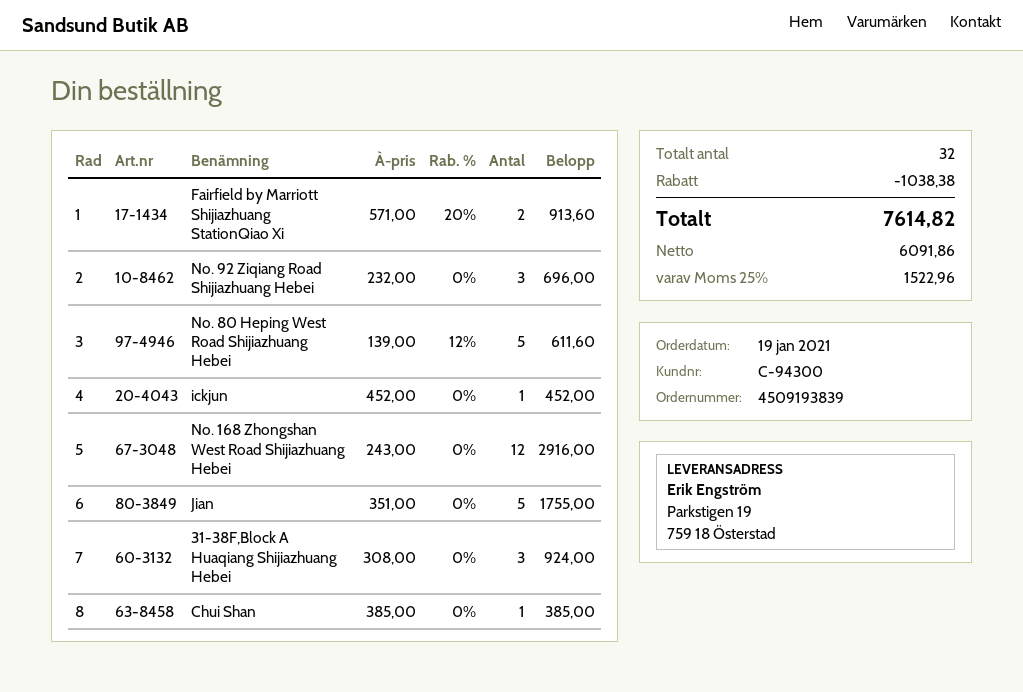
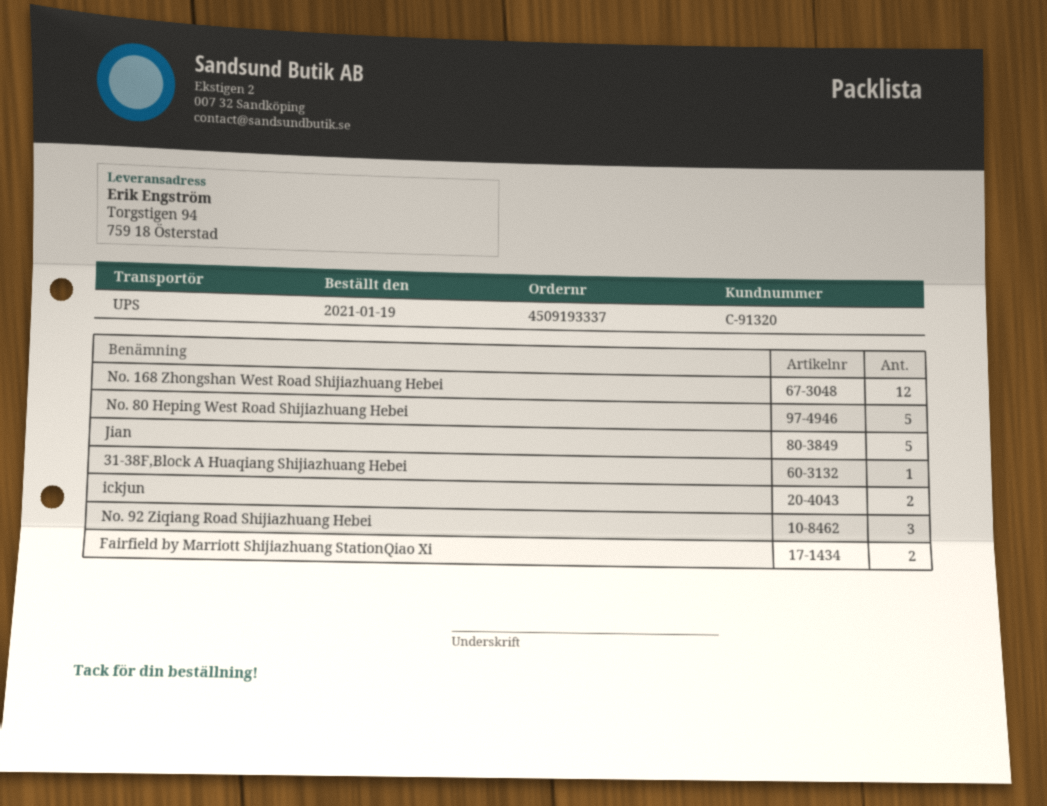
order number: 4509193839 -> 4509193337
customer number: C-94300 -> C-91320
ship to: Parkstigen 19, 759 18 Österstad -> Torgstigen 94, 759 18 Österstad
ickjun: 1 -> 2
31-38F,Block A Huaqiang Shijiazhuang Hebei: 3 -> 1
Chui Shan: 1 -> none

